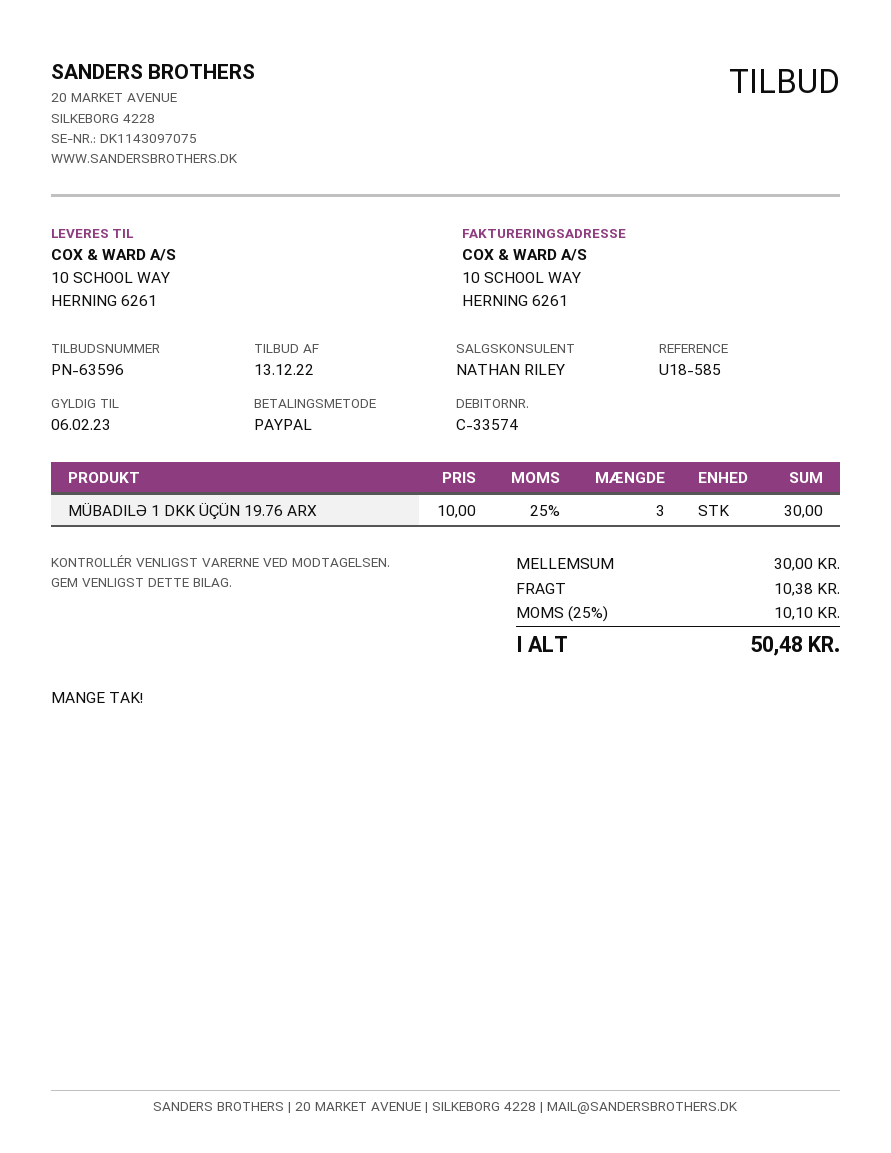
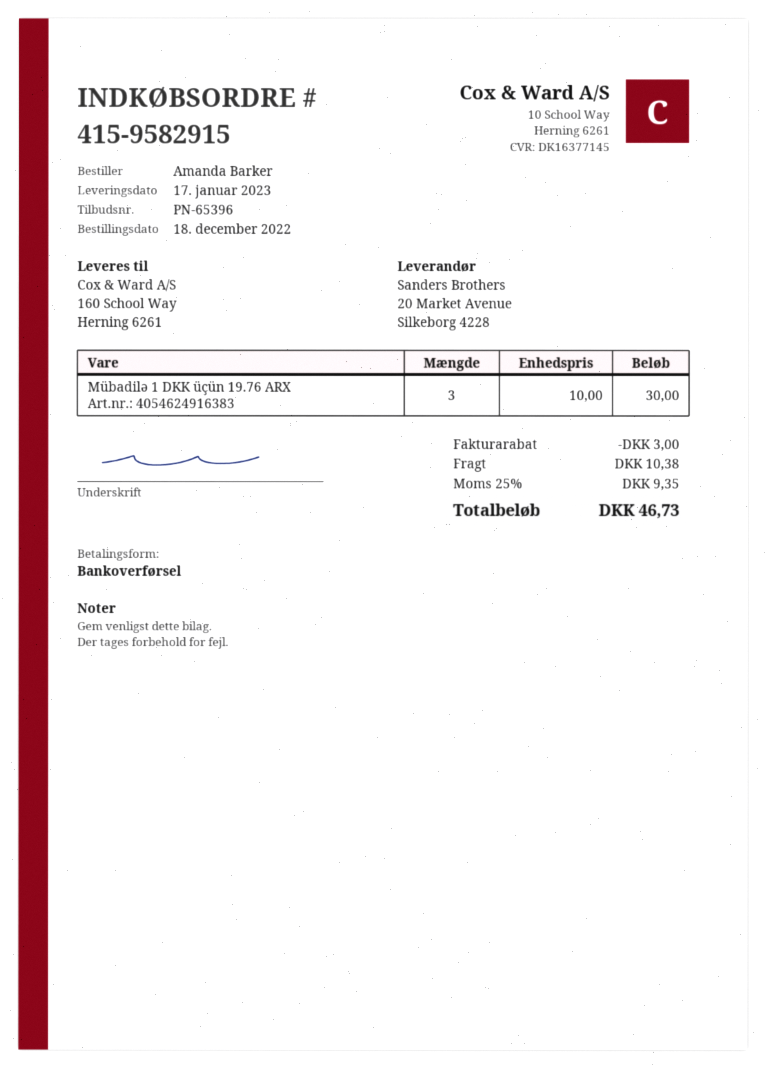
quote number: PN-63596 -> PN-65396
payment method: PayPal -> bank transfer
ship to: 10 SCHOOL WAY, HERNING 6261 -> 160 School Way, Herning 6261
discount: none -> 3.00
tax: 25% = 10.10 -> 25% = 9.35
total: 50.48 -> 46.73

